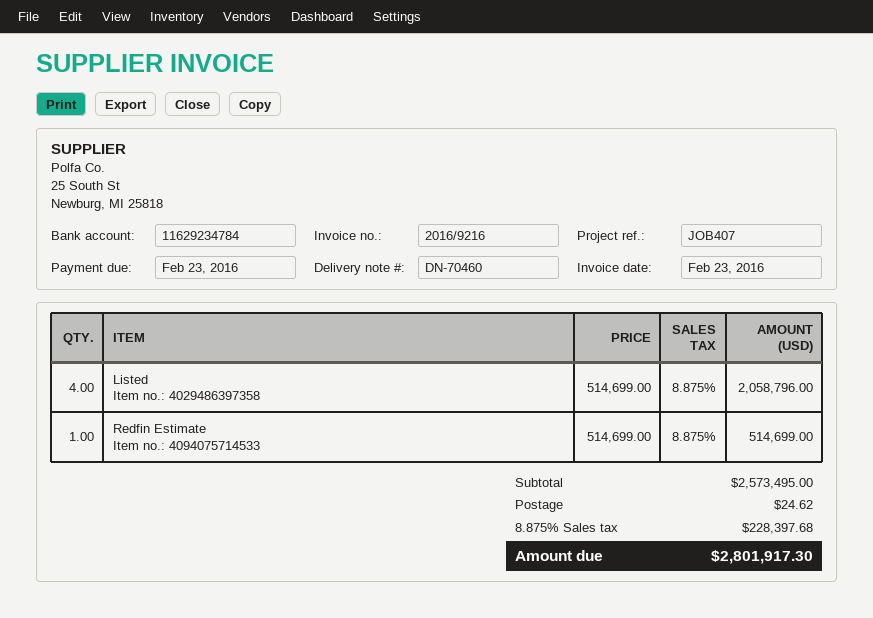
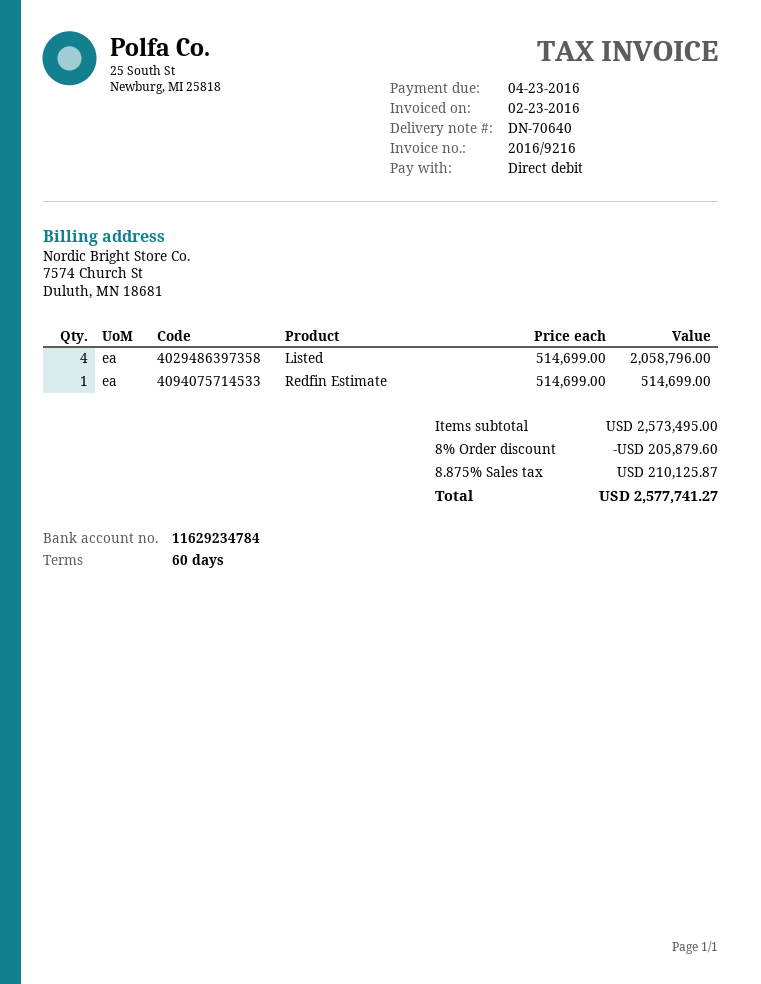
delivery note number: DN-70460 -> DN-70640
due date: 2016-02-23 -> 2016-04-23
discount: none -> 8% = 205879.60
shipping: 24.62 -> none
tax: 8.875% = 228397.68 -> 8.875% = 210125.87
total: 2801917.30 -> 2577741.27

